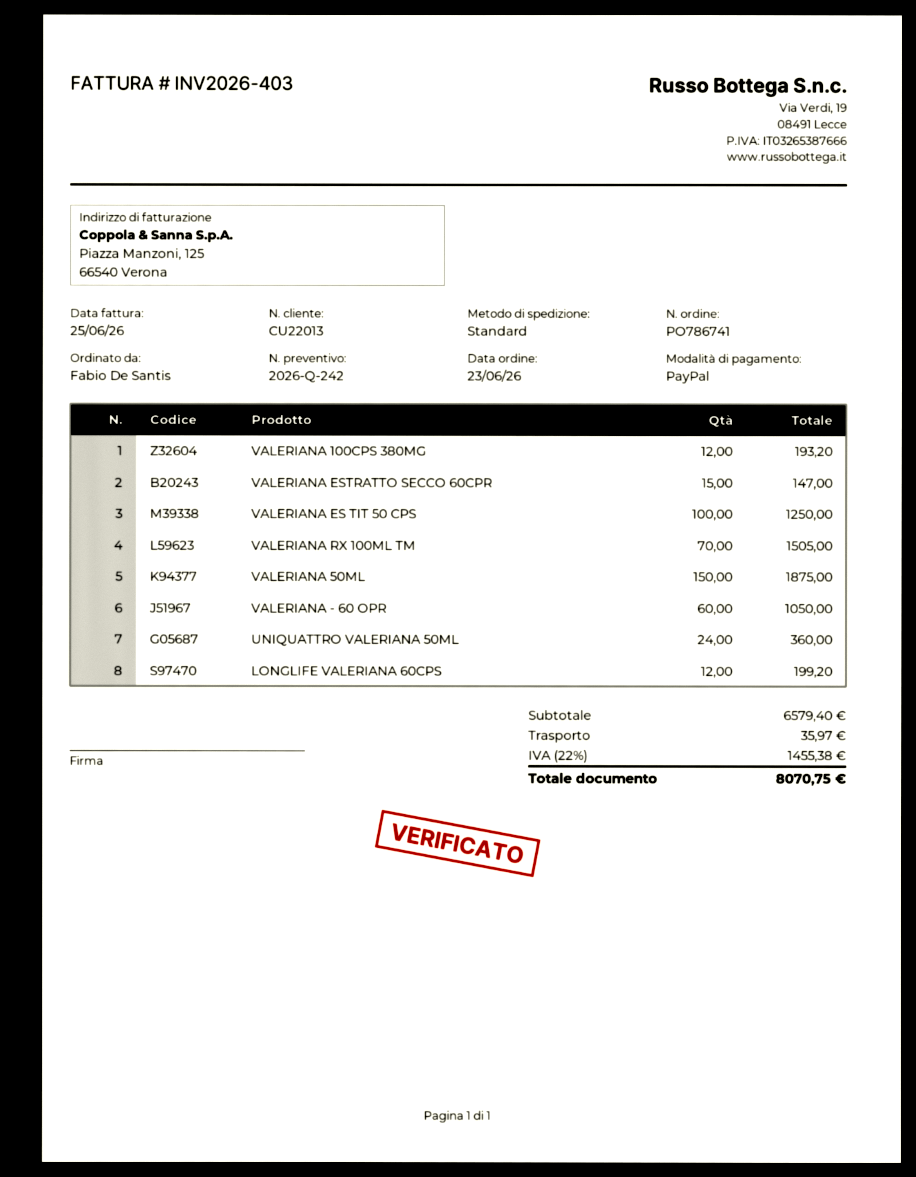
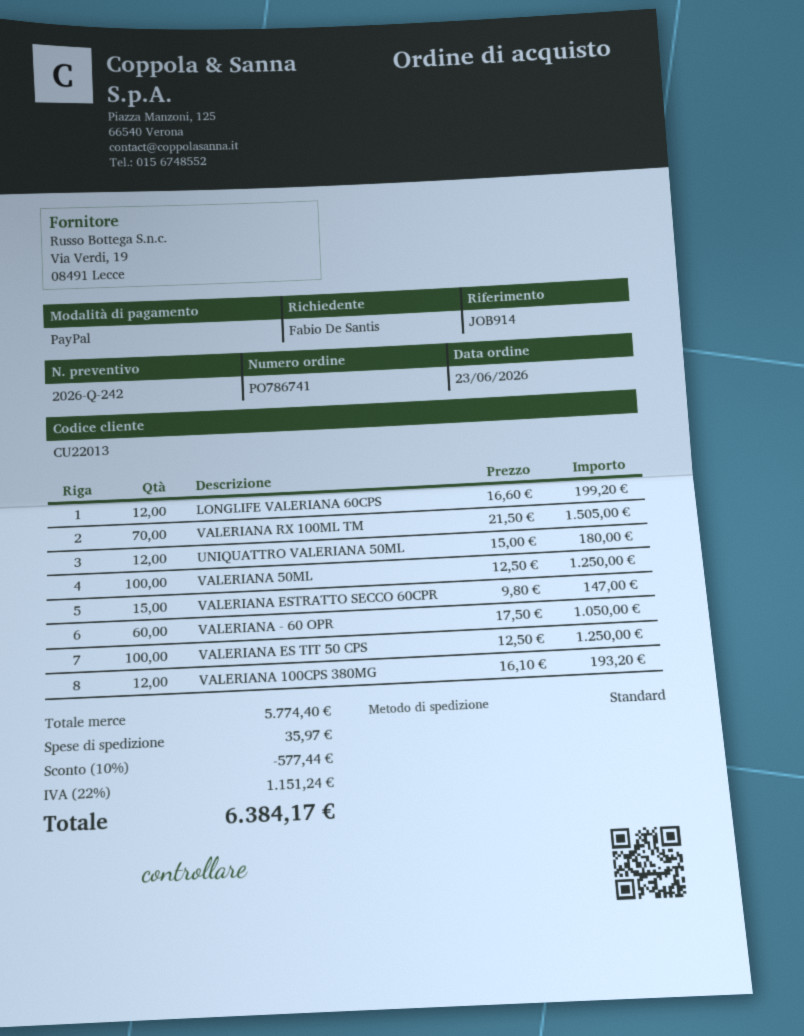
VALERIANA 50ML: 150 for 1875.00 -> 100 for 1250.00
UNIQUATTRO VALERIANA 50ML: 24 for 360.00 -> 12 for 180.00
subtotal: 6579.40 -> 5774.40
discount: none -> 10% = 577.44
tax: 22% = 1455.38 -> 22% = 1151.24
total: 8070.75 -> 6384.17

